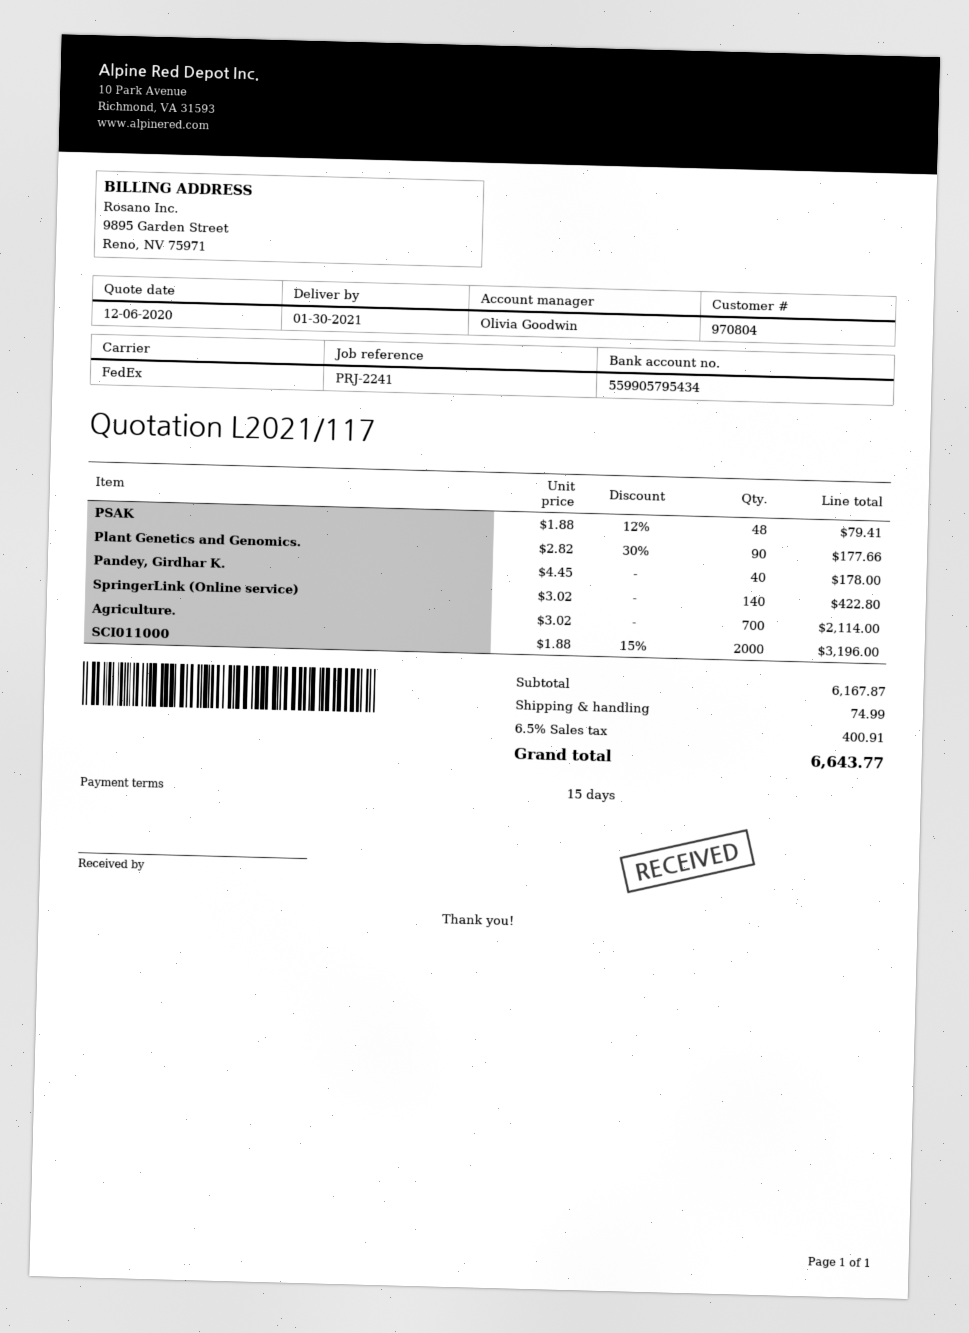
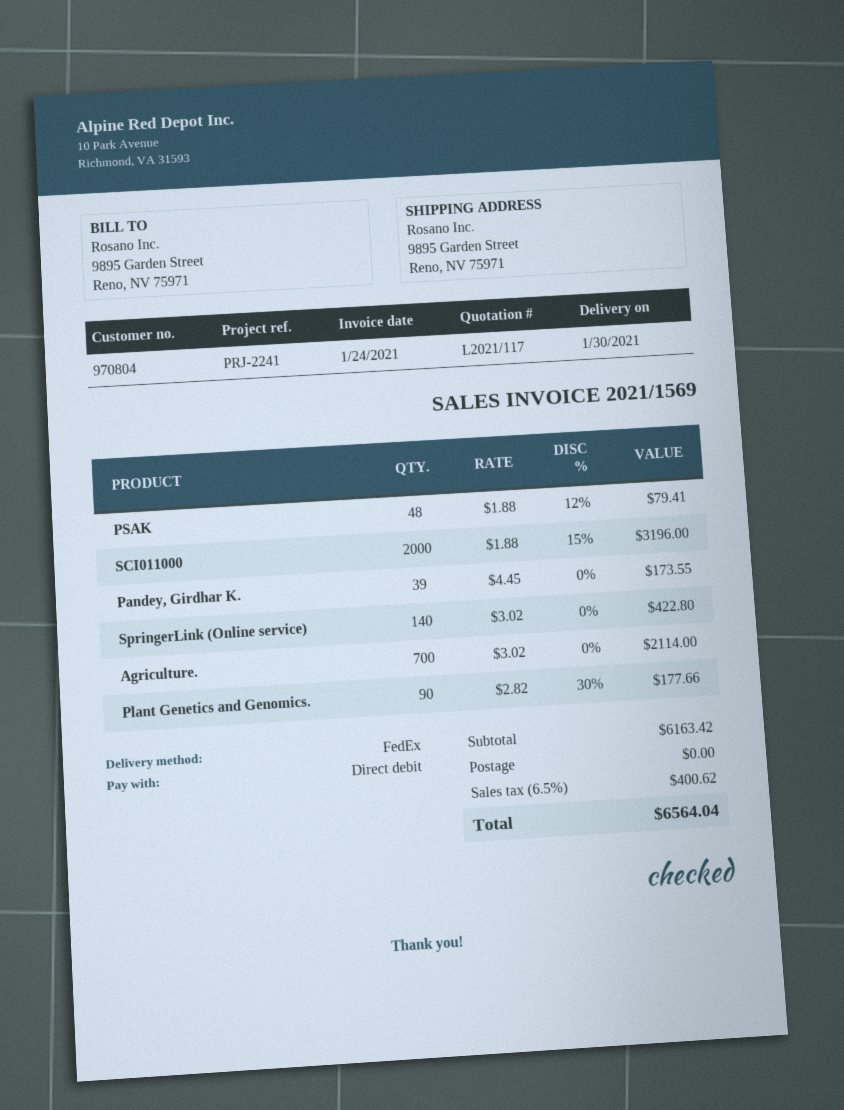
Pandey, Girdhar K.: 40 x 4.45 = 178.00 -> 39 x 4.45 = 173.55
subtotal: 6167.87 -> 6163.42
shipping: 74.99 -> 0.00
tax: 6.5% = 400.91 -> 6.5% = 400.62
total: 6643.77 -> 6564.04

